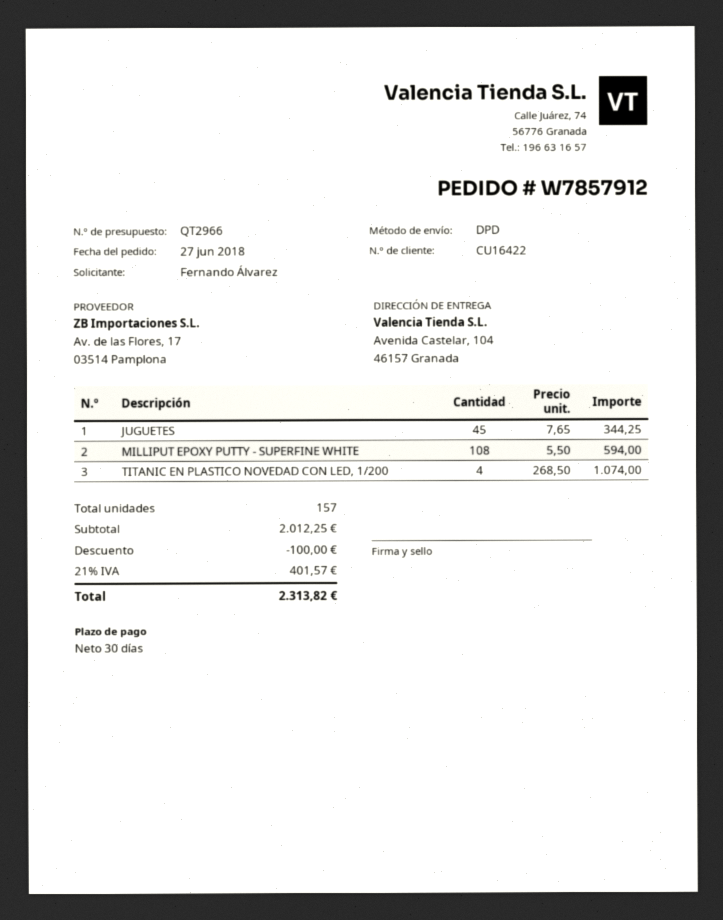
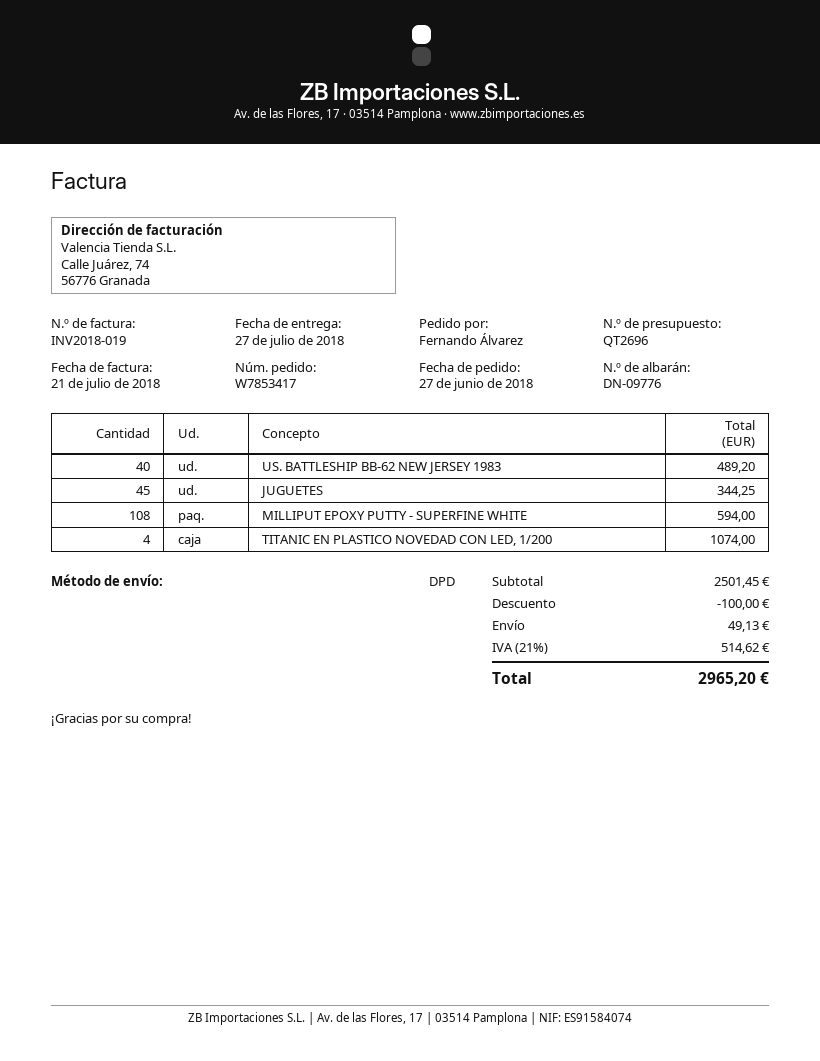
quote number: QT2966 -> QT2696
order number: W7857912 -> W7853417
US. BATTLESHIP BB-62 NEW JERSEY 1983: none -> 40 for 489.20
subtotal: 2012.25 -> 2501.45
shipping: none -> 49.13
tax: 21% = 401.57 -> 21% = 514.62
total: 2313.82 -> 2965.20

